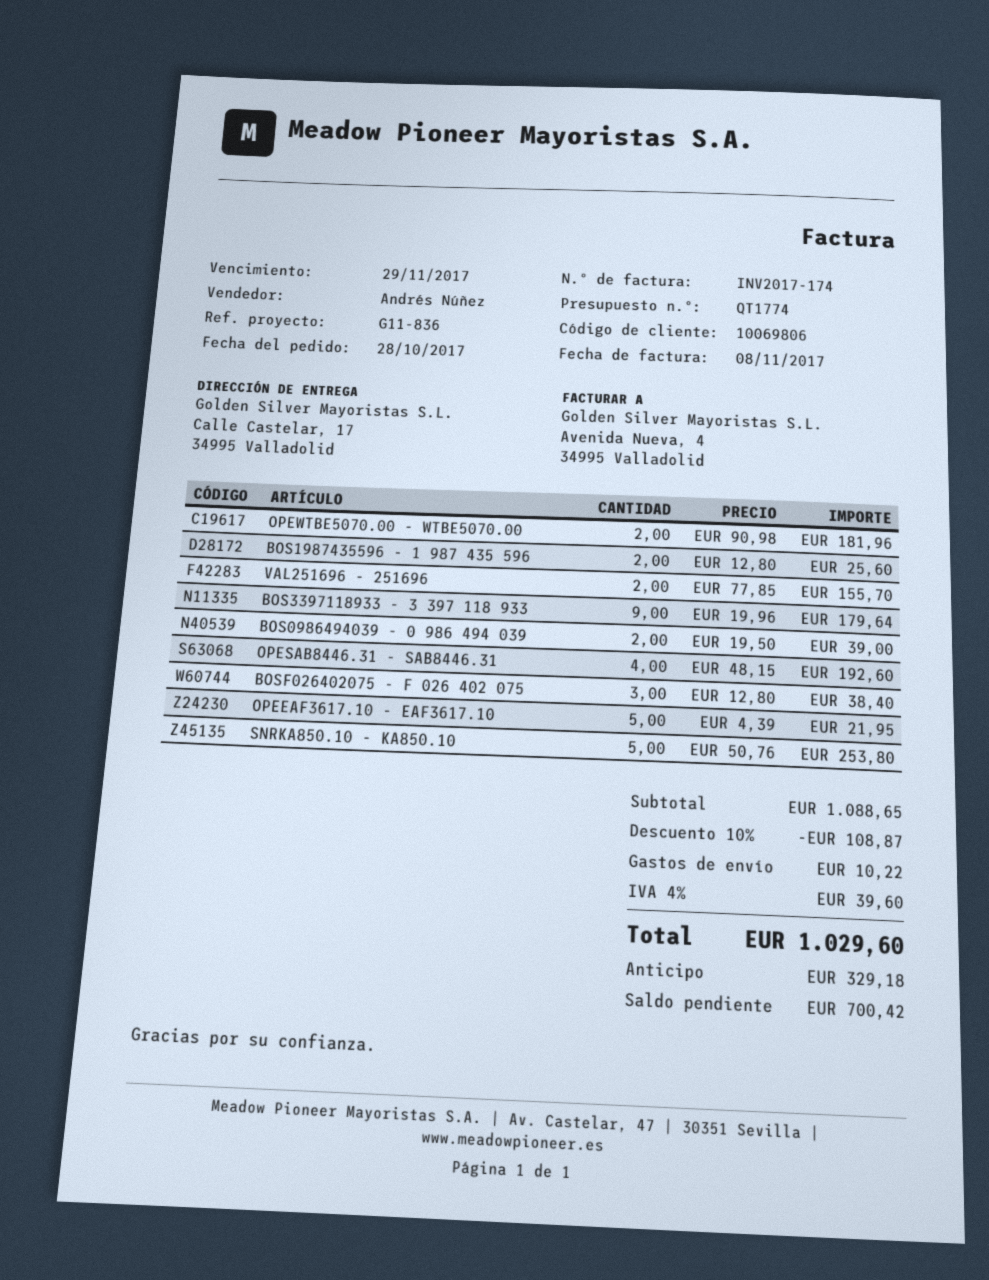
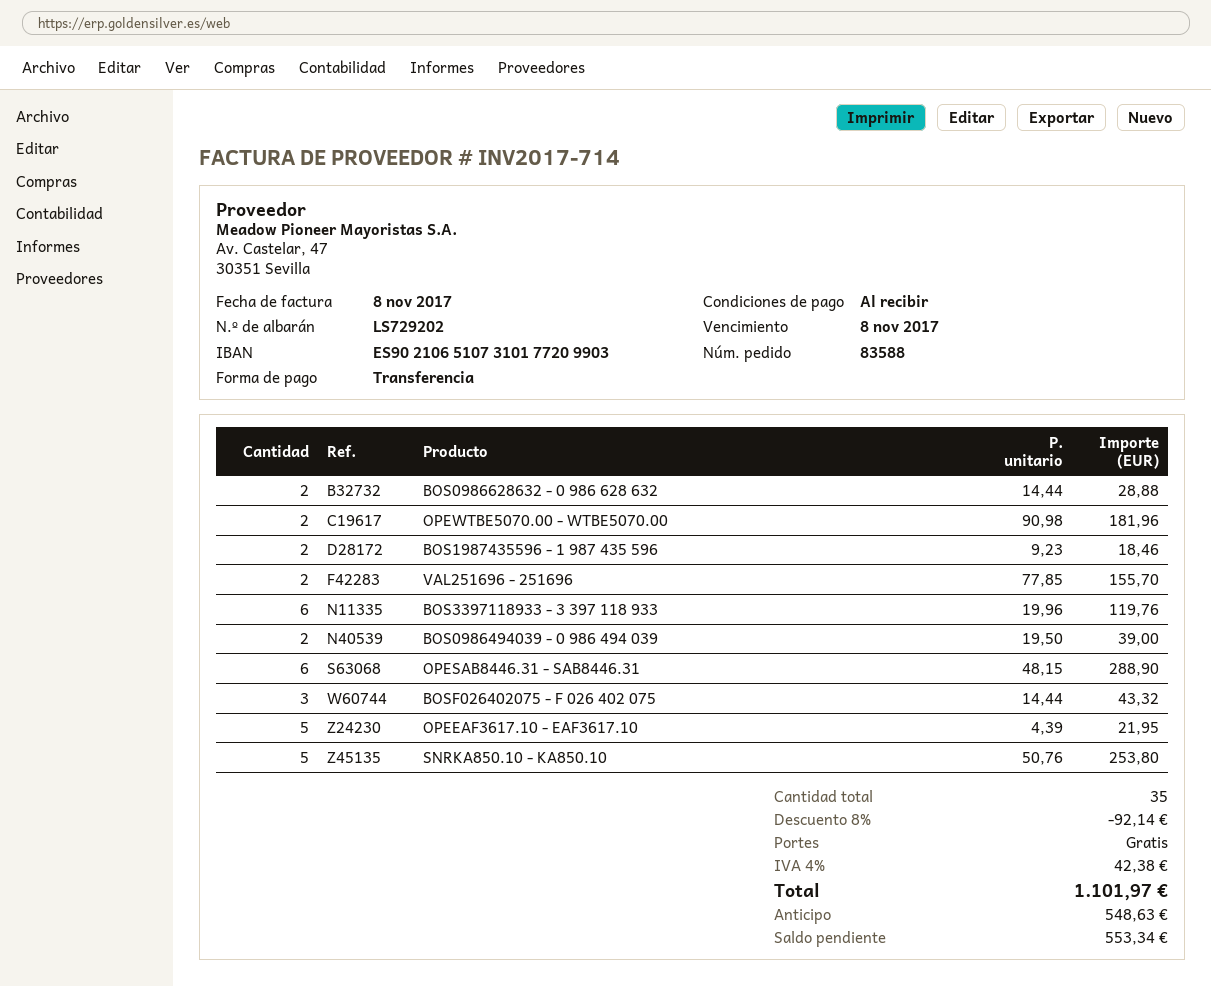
invoice number: INV2017-174 -> INV2017-714
due date: 2017-11-29 -> 2017-11-08
BOS1987435596 - 1 987 435 596: 2 x 12.80 = 25.60 -> 2 x 9.23 = 18.46
BOS3397118933 - 3 397 118 933: 9 x 19.96 = 179.64 -> 6 x 19.96 = 119.76
OPESAB8446.31 - SAB8446.31: 4 x 48.15 = 192.60 -> 6 x 48.15 = 288.90
BOSF026402075 - F 026 402 075: 3 x 12.80 = 38.40 -> 3 x 14.44 = 43.32
BOS0986628632 - 0 986 628 632: none -> 2 x 14.44 = 28.88
discount: 10% = 108.87 -> 8% = 92.14
shipping: 10.22 -> 0.00
tax: 4% = 39.60 -> 4% = 42.38
total: 1029.60 -> 1101.97
deposit: 329.18 -> 548.63
balance: 700.42 -> 553.34

